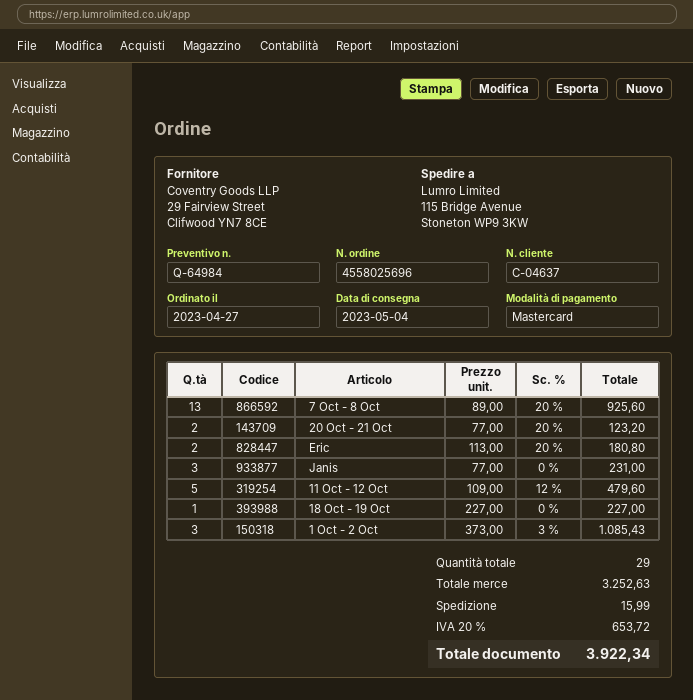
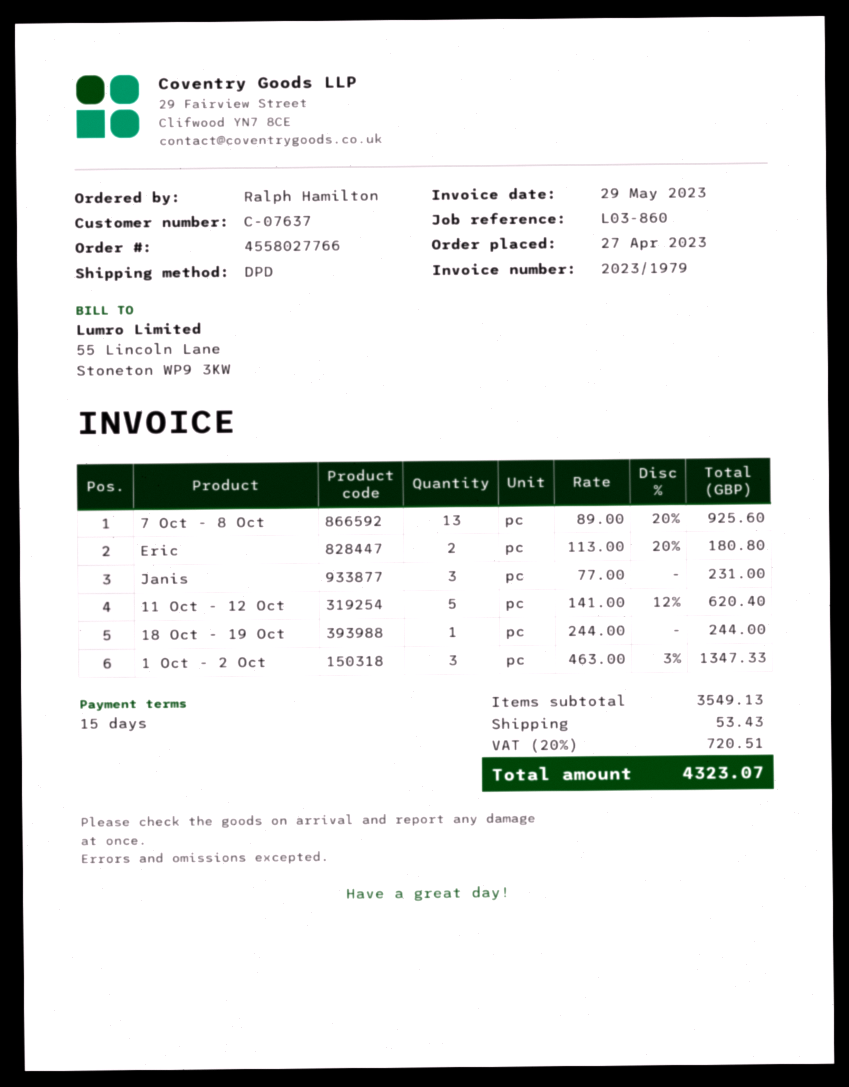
order number: 4558025696 -> 4558027766
customer number: C-04637 -> C-07637
20 Oct - 21 Oct: 2 x 77.00 - 20% = 123.20 -> none
11 Oct - 12 Oct: 5 x 109.00 - 12% = 479.60 -> 5 x 141.00 - 12% = 620.40
18 Oct - 19 Oct: 1 x 227.00 = 227.00 -> 1 x 244.00 = 244.00
1 Oct - 2 Oct: 3 x 373.00 - 3% = 1085.43 -> 3 x 463.00 - 3% = 1347.33
subtotal: 3252.63 -> 3549.13
shipping: 15.99 -> 53.43
tax: 20% = 653.72 -> 20% = 720.51
total: 3922.34 -> 4323.07

